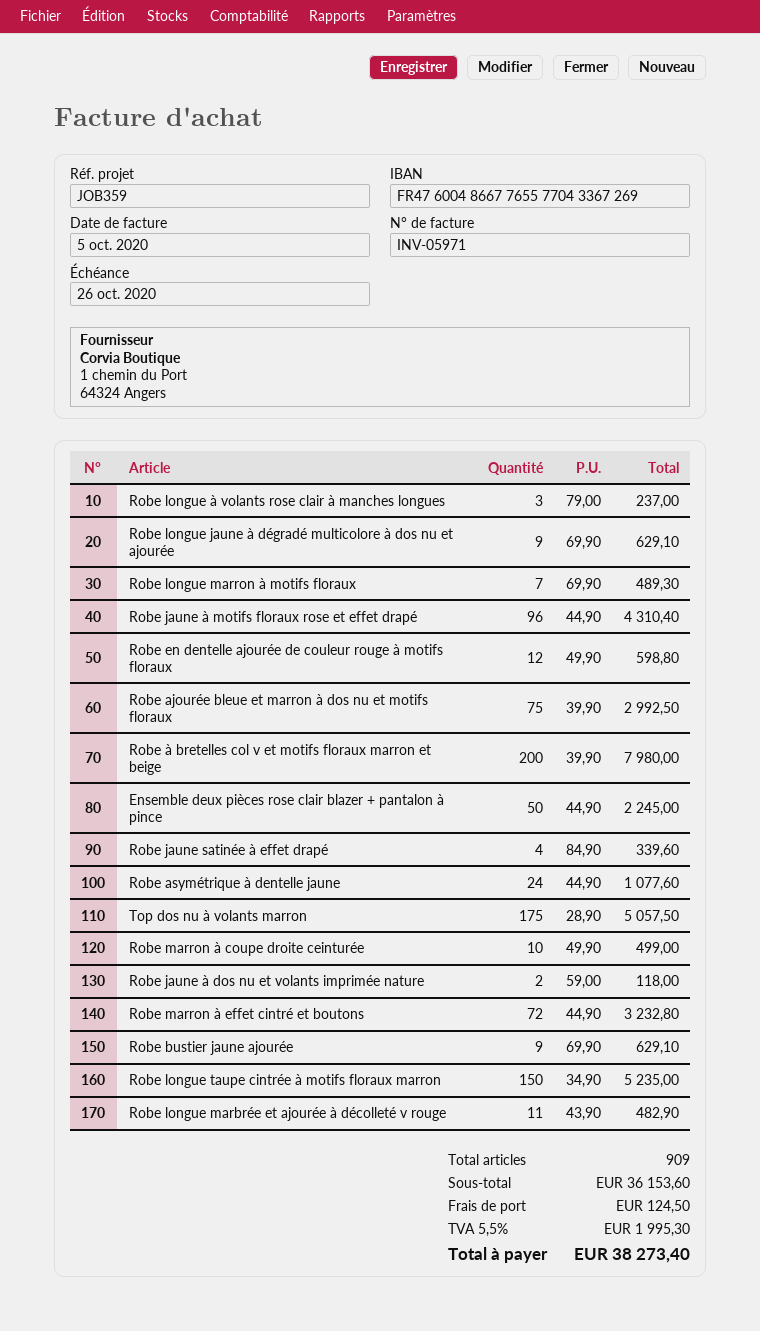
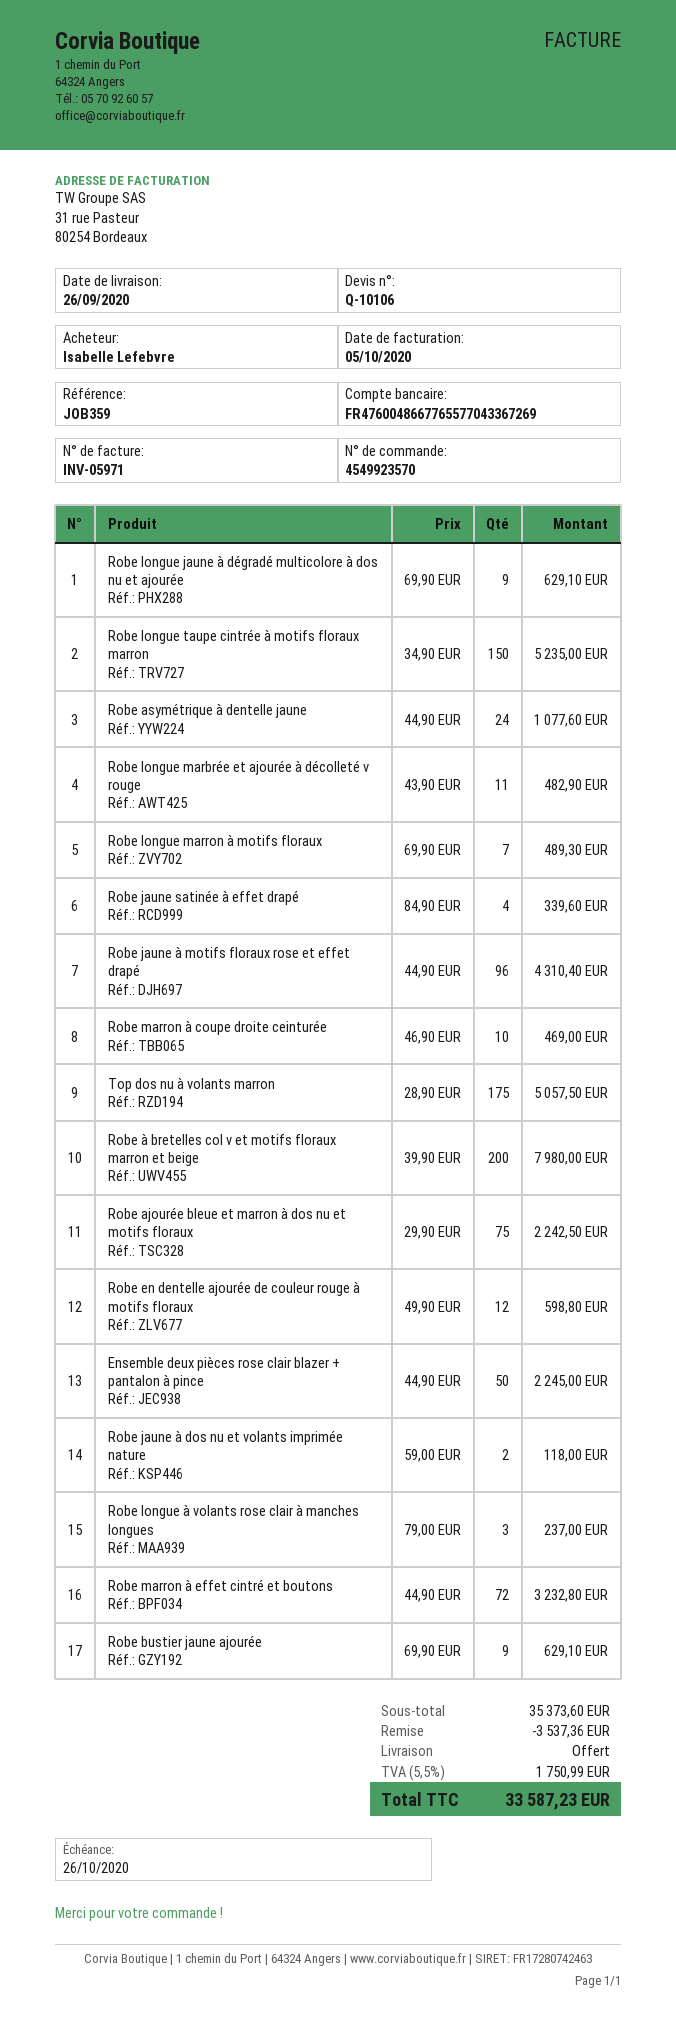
Robe ajourée bleue et marron à dos nu et motifs floraux: 75 x 39.90 = 2992.50 -> 75 x 29.90 = 2242.50
Robe marron à coupe droite ceinturée: 10 x 49.90 = 499.00 -> 10 x 46.90 = 469.00
subtotal: 36153.60 -> 35373.60
discount: none -> 3537.36
shipping: 124.50 -> 0.00
tax: 5.5% = 1995.30 -> 5.5% = 1750.99
total: 38273.40 -> 33587.23

